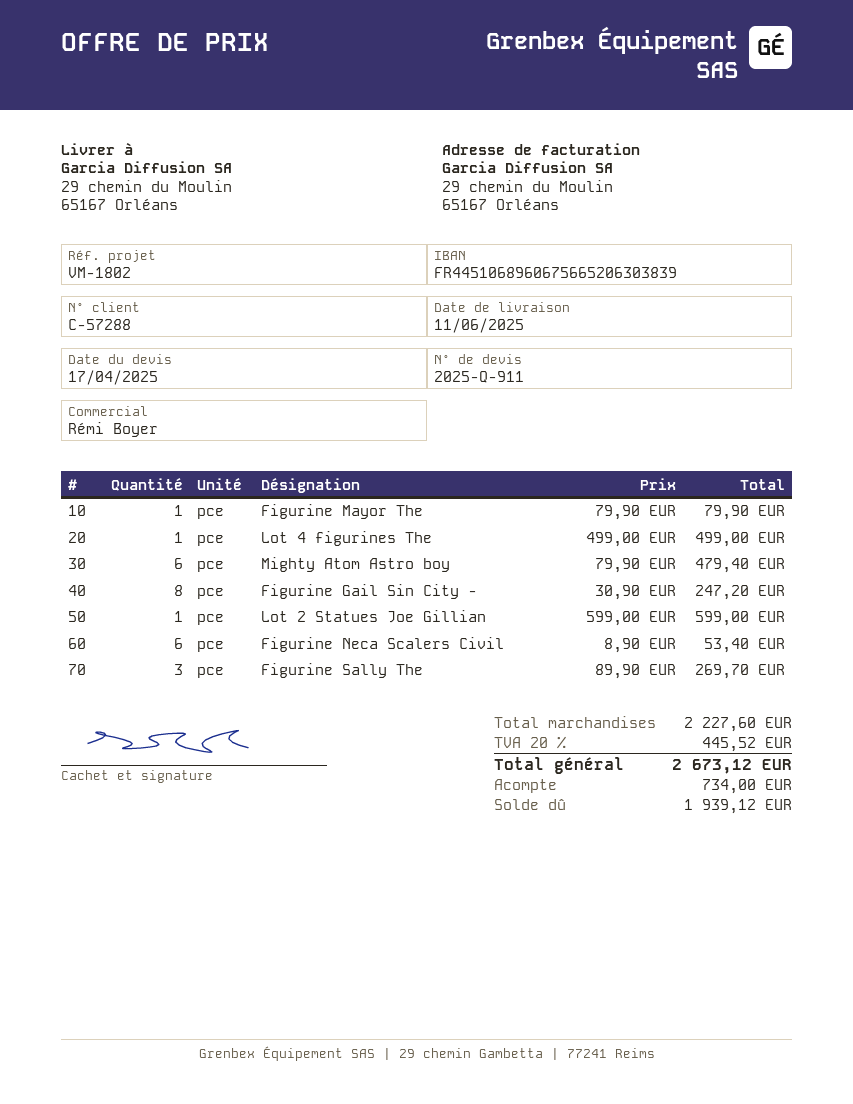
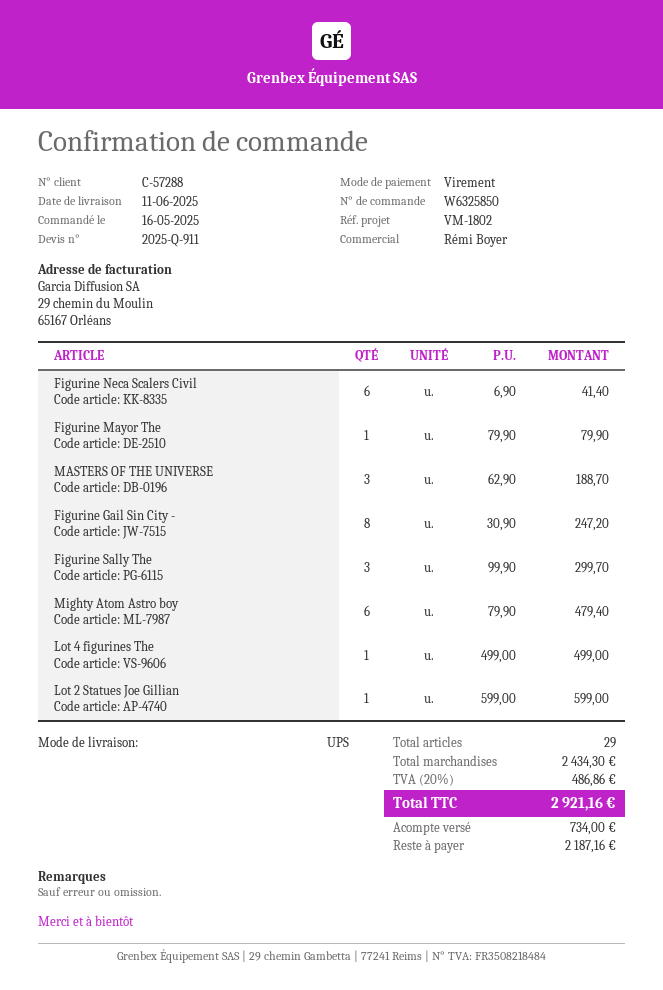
Figurine Neca Scalers Civil: 6 x 8.90 = 53.40 -> 6 x 6.90 = 41.40
Figurine Sally The: 3 x 89.90 = 269.70 -> 3 x 99.90 = 299.70
MASTERS OF THE UNIVERSE: none -> 3 x 62.90 = 188.70
subtotal: 2227.60 -> 2434.30
tax: 20% = 445.52 -> 20% = 486.86
total: 2673.12 -> 2921.16
balance: 1939.12 -> 2187.16

